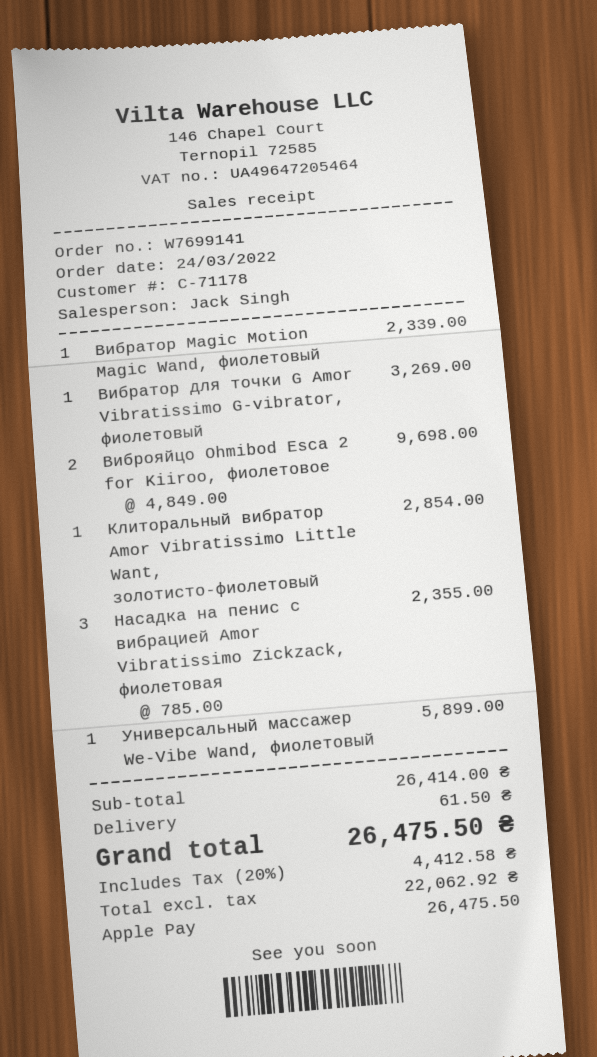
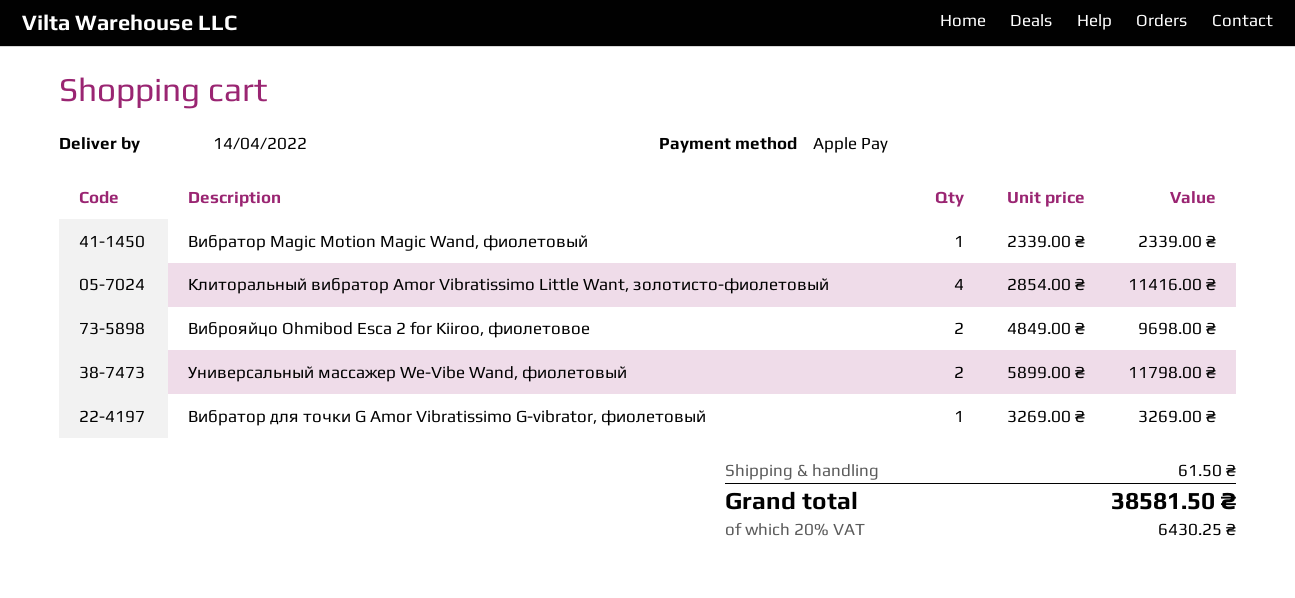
Клиторальный вибратор Amor Vibratissimo Little Want, золотисто-фиолетовый: 1 x 2854.00 = 2854.00 -> 4 x 2854.00 = 11416.00
Насадка на пенис с вибрацией Amor Vibratissimo Zickzack, фиолетовая: 3 x 785.00 = 2355.00 -> none
Универсальный массажер We-Vibe Wand, фиолетовый: 1 x 5899.00 = 5899.00 -> 2 x 5899.00 = 11798.00
tax: 20% = 4412.58 -> 20% = 6430.25
total: 26475.50 -> 38581.50

